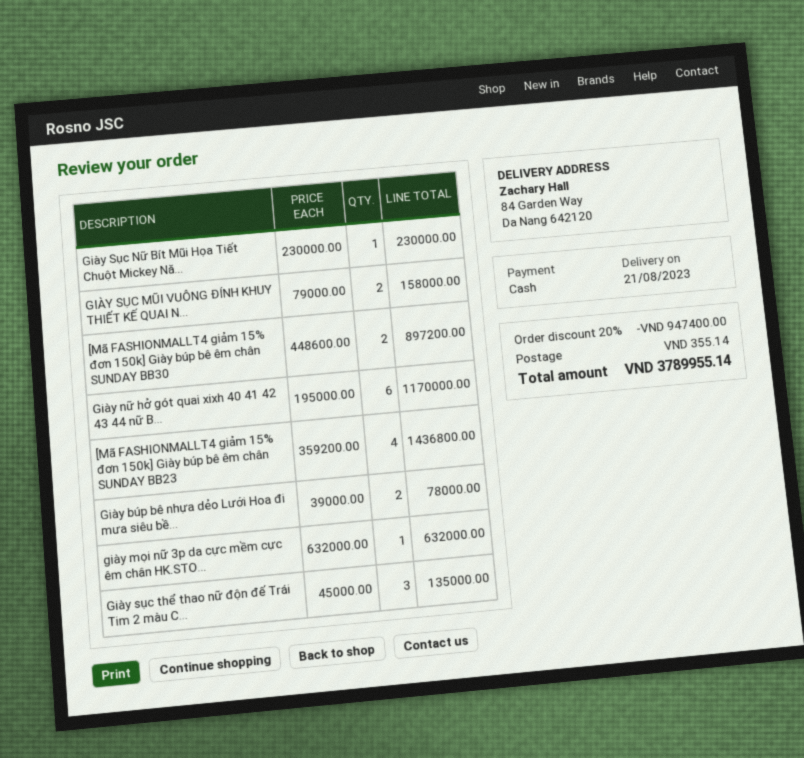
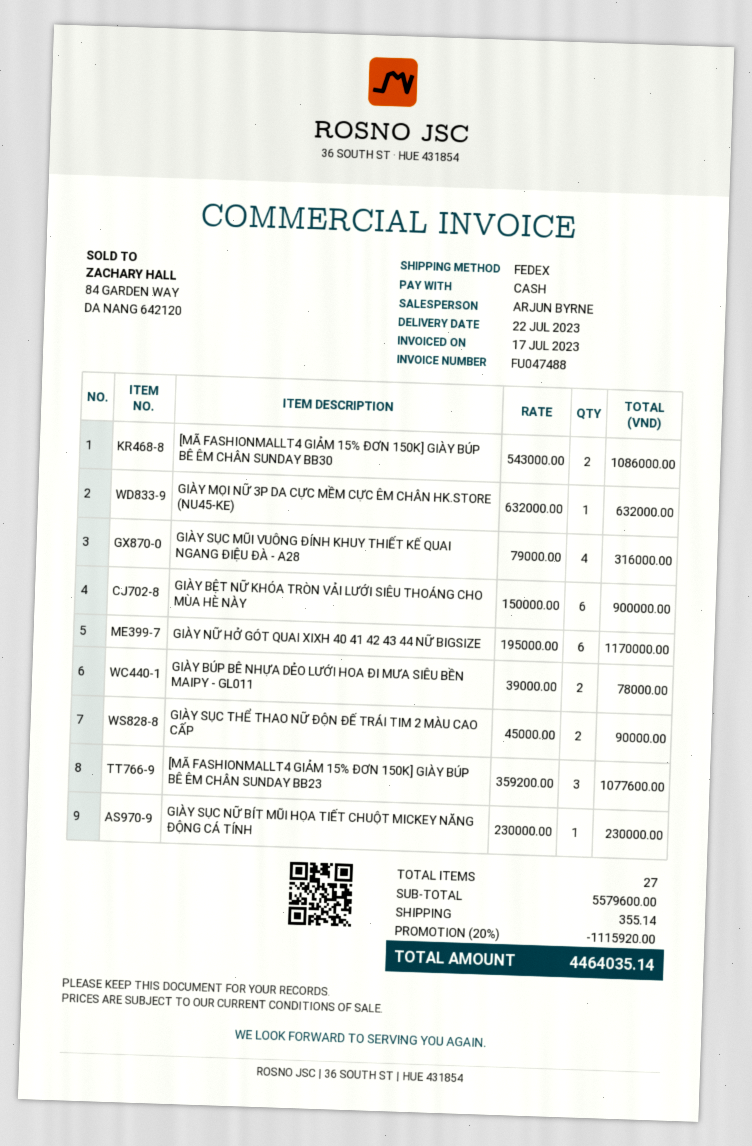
delivery date: 2023-08-21 -> 2023-07-22
GIÀY SỤC MŨI VUÔNG ĐÍNH KHUY THIẾT KẾ QUAI N...: 2 x 79000.00 = 158000.00 -> 4 x 79000.00 = 316000.00
[Mã FASHIONMALLT4 giảm 15% đơn 150k] Giày búp bê êm chân SUNDAY BB30: 2 x 448600.00 = 897200.00 -> 2 x 543000.00 = 1086000.00
[Mã FASHIONMALLT4 giảm 15% đơn 150k] Giày búp bê êm chân SUNDAY BB23: 4 x 359200.00 = 1436800.00 -> 3 x 359200.00 = 1077600.00
Giày sục thể thao nữ độn đế Trái Tim 2 màu C...: 3 x 45000.00 = 135000.00 -> 2 x 45000.00 = 90000.00
GIÀY BỆT NỮ KHÓA TRÒN VẢI LƯỚI SIÊU THOÁNG CHO MÙA HÈ NÀY: none -> 6 x 150000.00 = 900000.00
discount: 20% = 947400.00 -> 20% = 1115920.00
total: 3789955.14 -> 4464035.14

